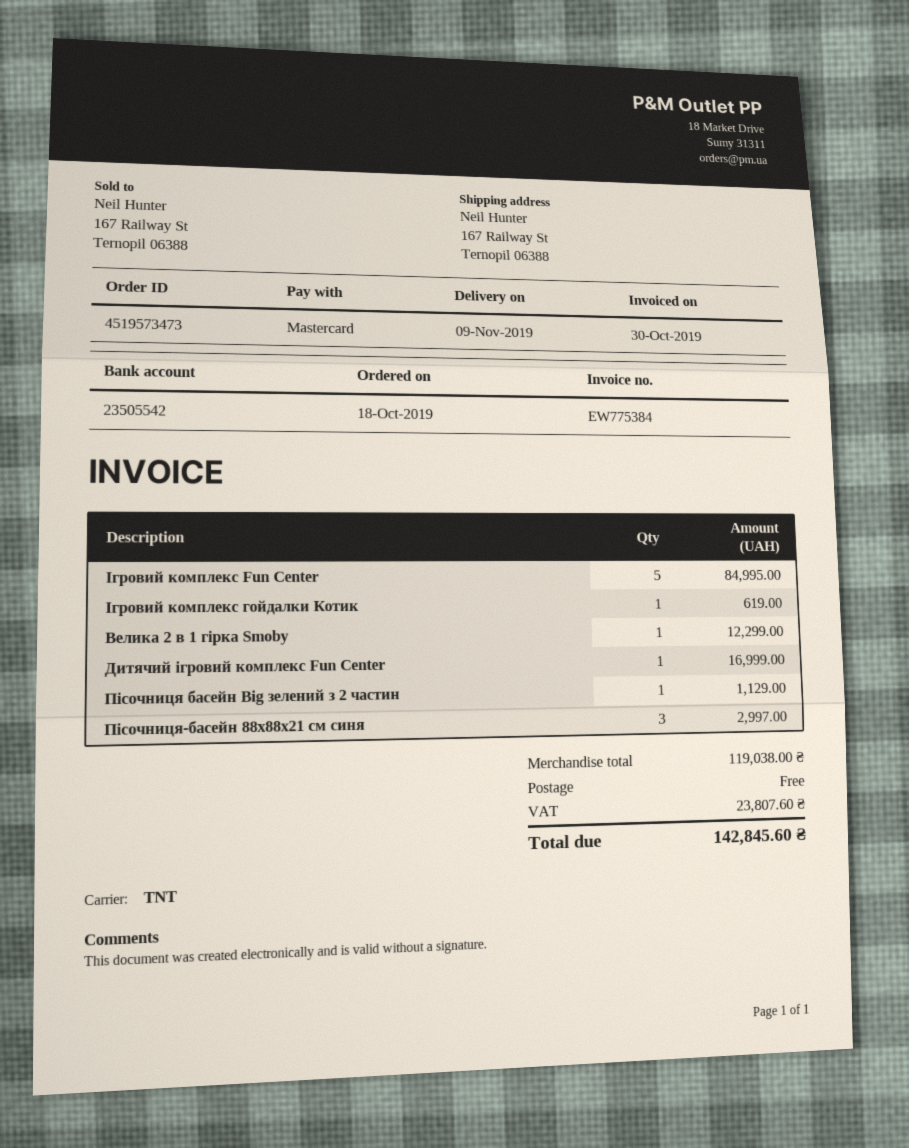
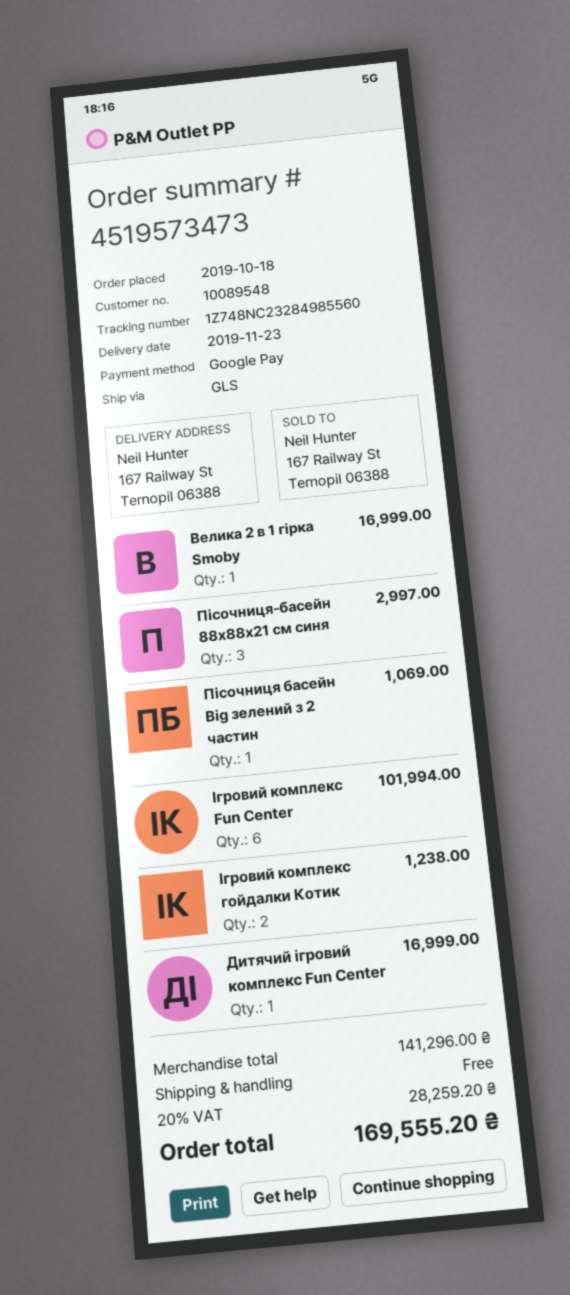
delivery date: 2019-11-09 -> 2019-11-23
payment method: Mastercard -> Google Pay
shipping method: TNT -> GLS
Ігровий комплекс Fun Center: 5 for 84995.00 -> 6 for 101994.00
Ігровий комплекс гойдалки Котик: 1 for 619.00 -> 2 for 1238.00
Велика 2 в 1 гірка Smoby: 1 for 12299.00 -> 1 for 16999.00
Пісочниця басейн Big зелений з 2 частин: 1 for 1129.00 -> 1 for 1069.00
subtotal: 119038.00 -> 141296.00
tax: 23807.60 -> 28259.20
total: 142845.60 -> 169555.20

